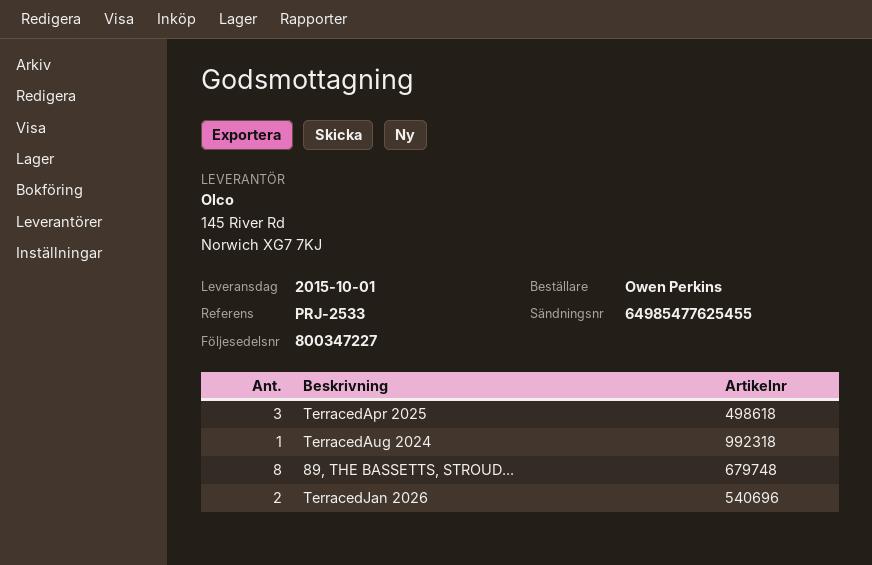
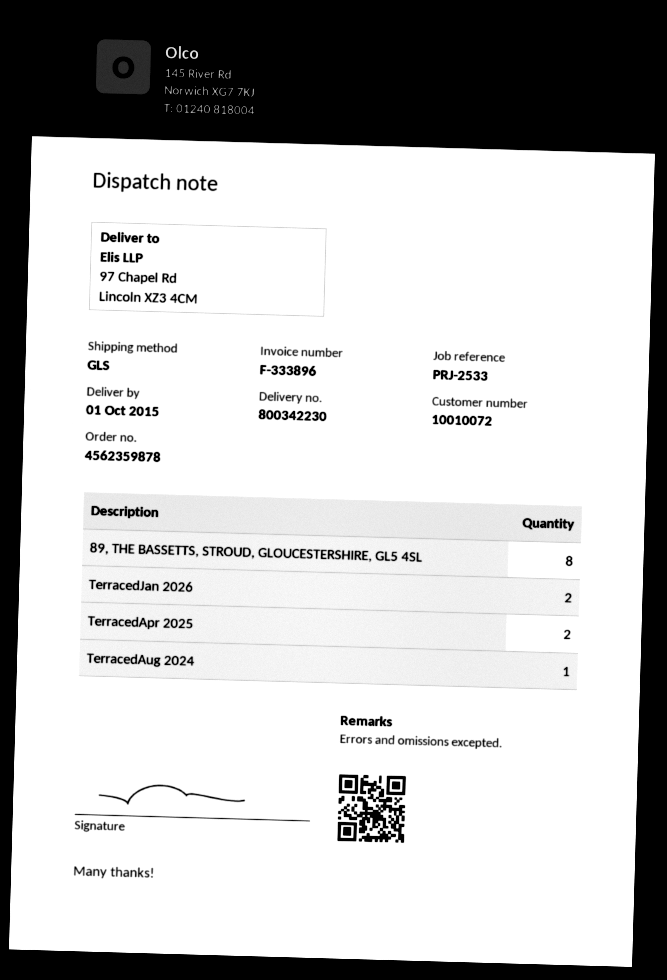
delivery note number: 800347227 -> 800342230
TerracedApr 2025: 3 -> 2

